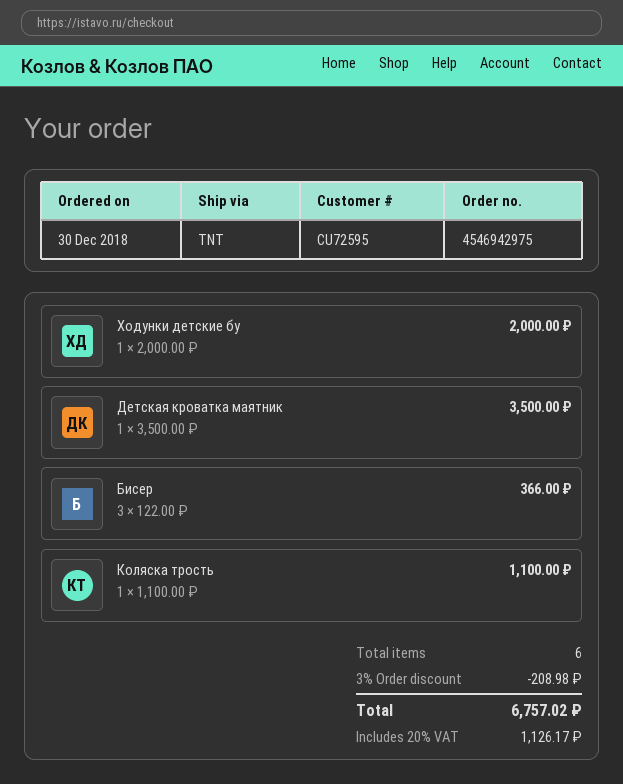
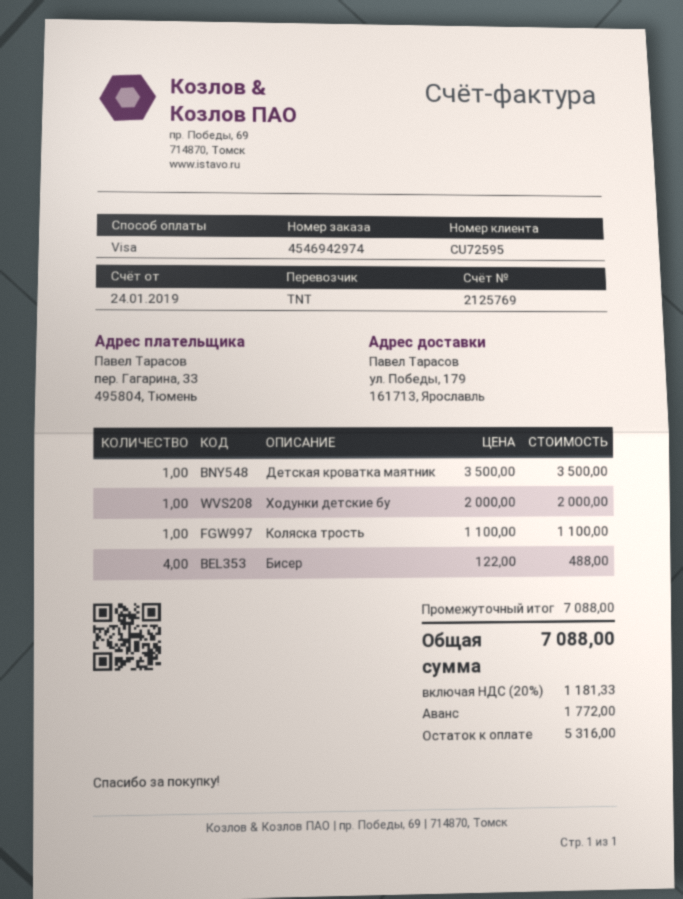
order number: 4546942975 -> 4546942974
Бисер: 3 x 122.00 = 366.00 -> 4 x 122.00 = 488.00
discount: 3% = 208.98 -> none
tax: 20% = 1126.17 -> 20% = 1181.33
total: 6757.02 -> 7088.00

